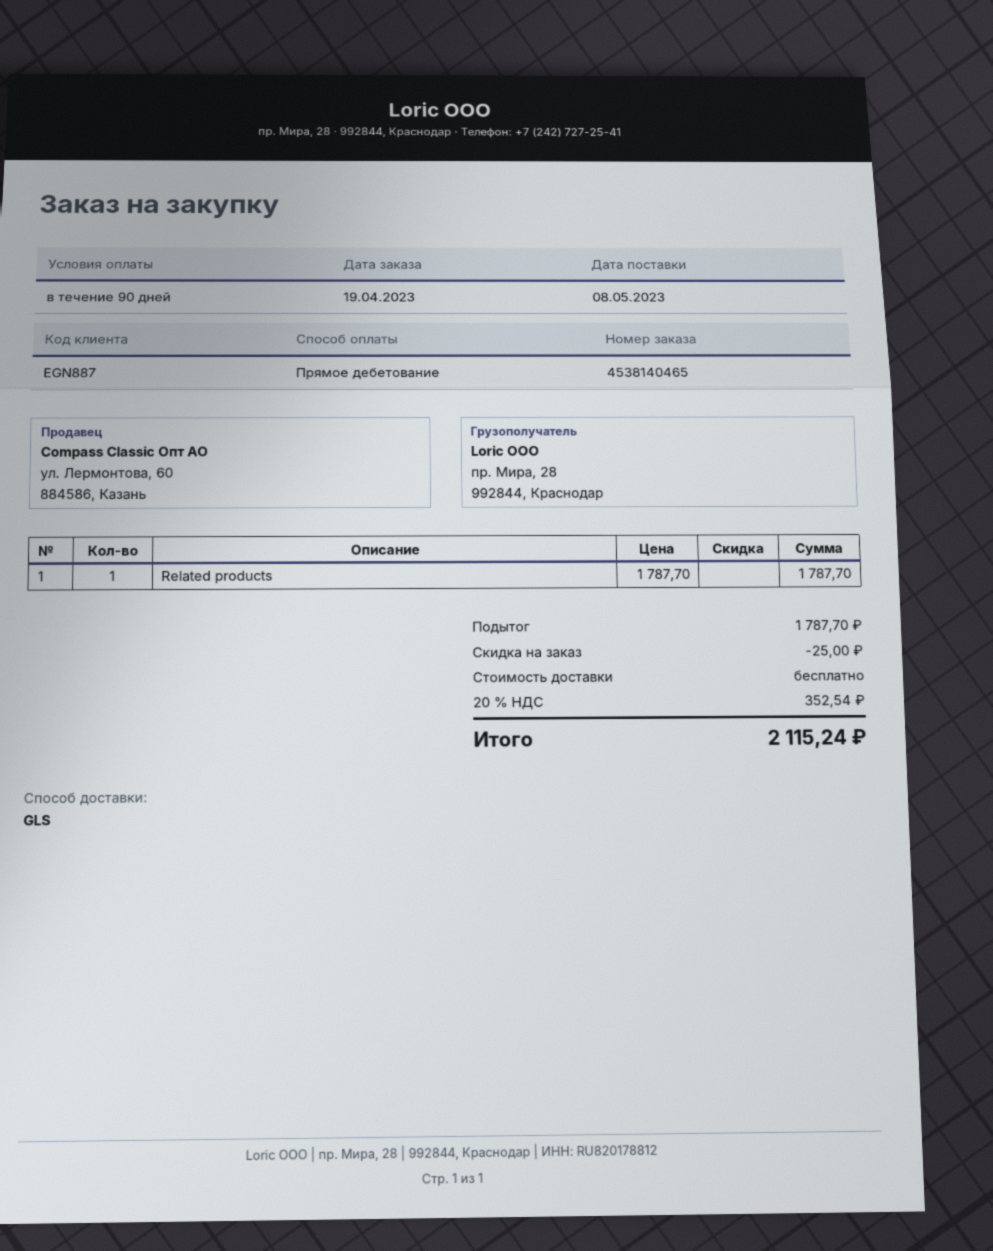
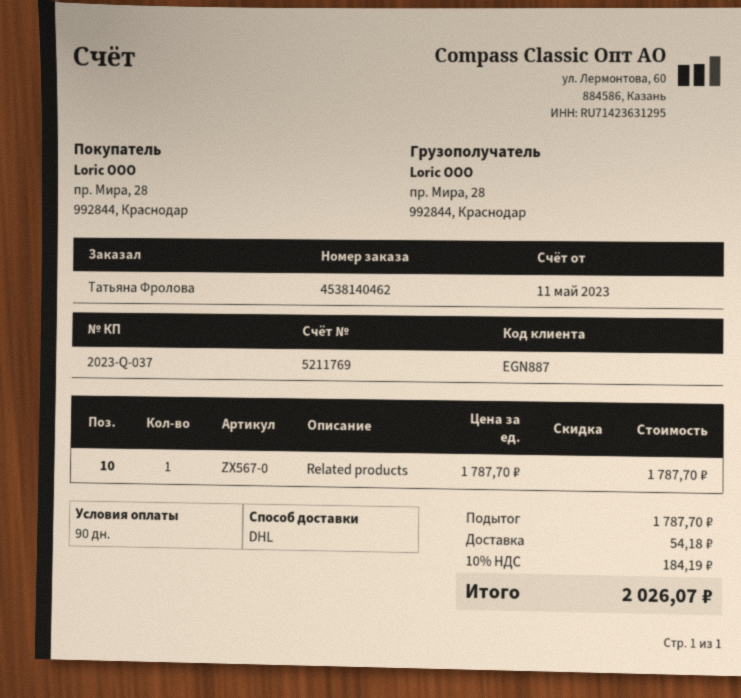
order number: 4538140465 -> 4538140462
shipping method: GLS -> DHL
discount: 25.00 -> none
shipping: 0.00 -> 54.18
tax: 20% = 352.54 -> 10% = 184.19
total: 2115.24 -> 2026.07

